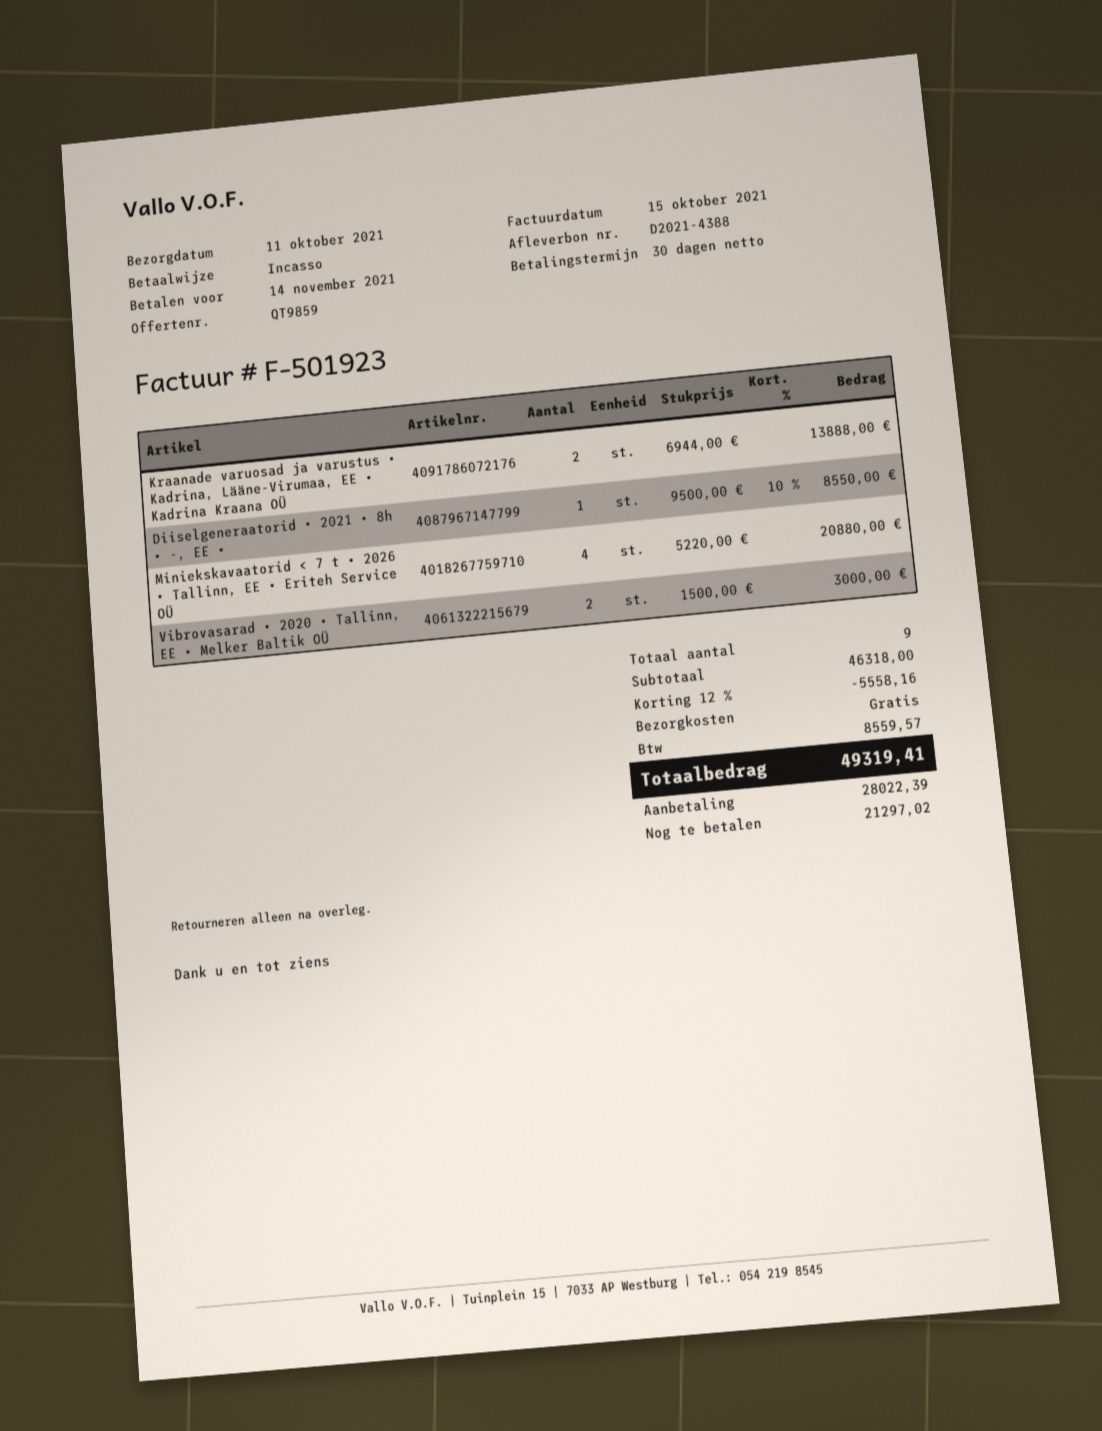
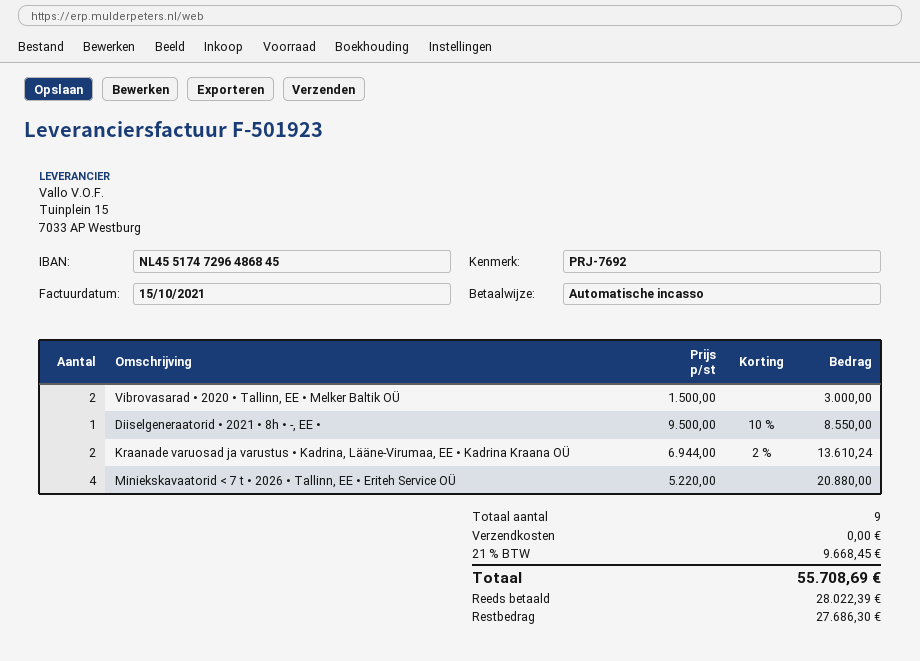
Kraanade varuosad ja varustus • Kadrina, Lääne-Virumaa, EE • Kadrina Kraana OÜ: 2 x 6944.00 = 13888.00 -> 2 x 6944.00 - 2% = 13610.24
discount: 12% = 5558.16 -> none
tax: 8559.57 -> 9668.45
total: 49319.41 -> 55708.69
balance: 21297.02 -> 27686.30

